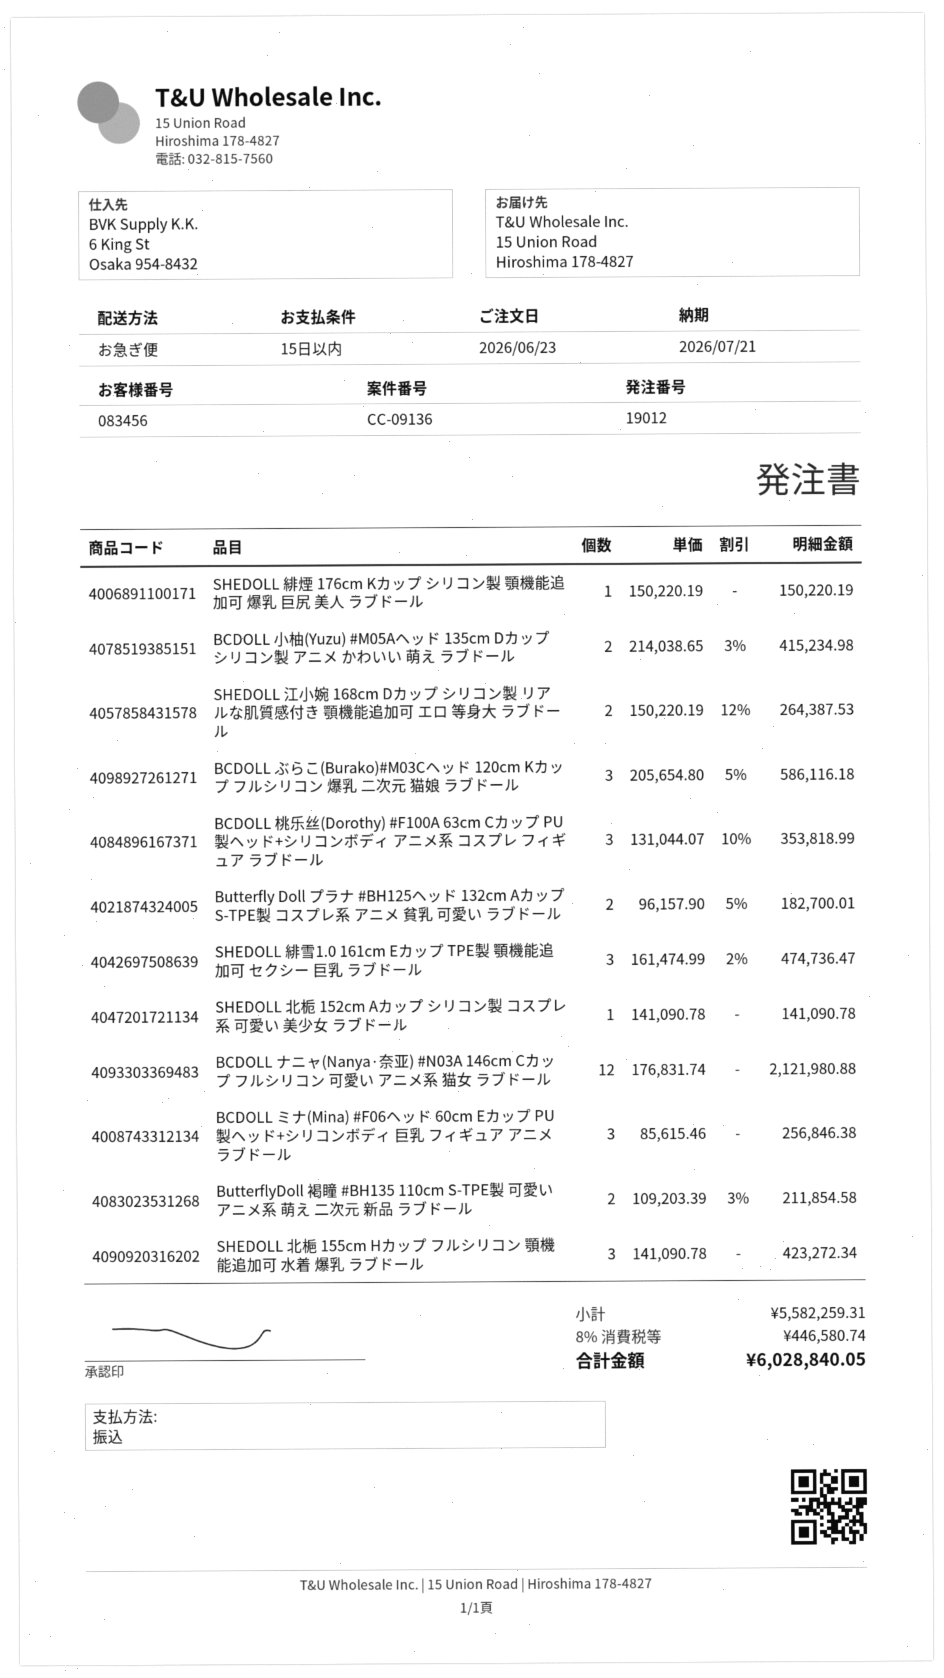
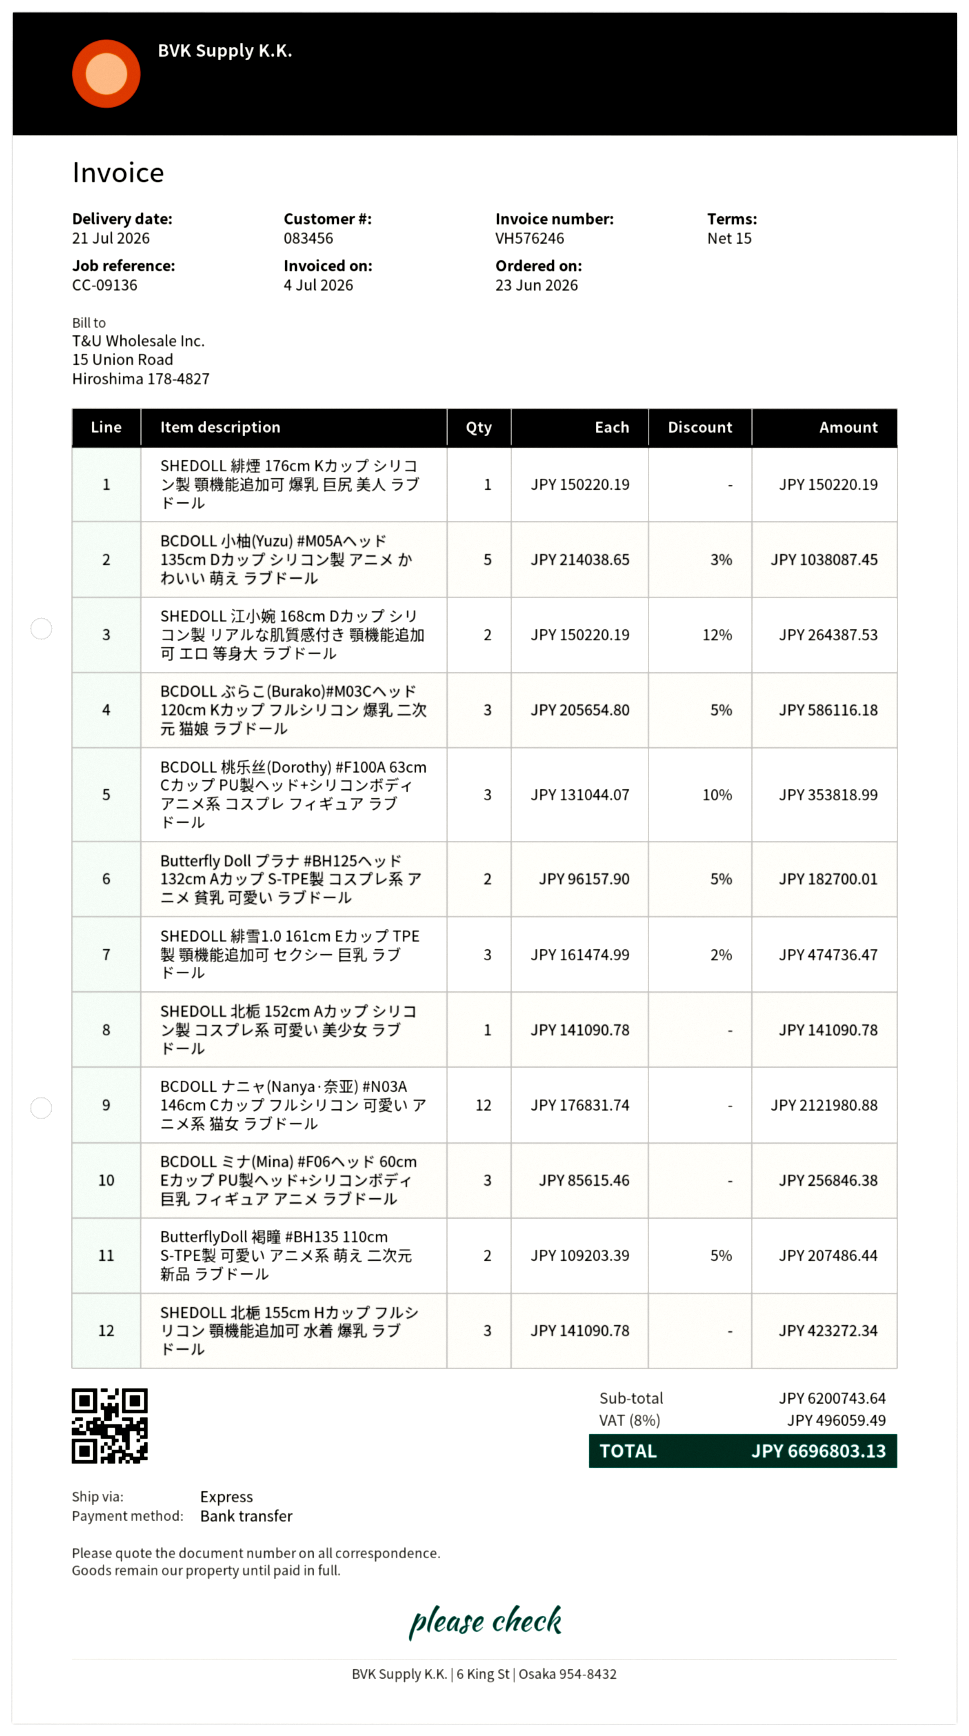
BCDOLL 小柚(Yuzu) #M05Aヘッド 135cm Dカップ シリコン製 アニメ かわいい 萌え ラブドール: 2 x 214038.65 - 3% = 415234.98 -> 5 x 214038.65 - 3% = 1038087.45
ButterflyDoll 褐瞳 #BH135 110cm S-TPE製 可愛い アニメ系 萌え 二次元 新品 ラブドール: 2 x 109203.39 - 3% = 211854.58 -> 2 x 109203.39 - 5% = 207486.44
subtotal: 5582259.31 -> 6200743.64
tax: 8% = 446580.74 -> 8% = 496059.49
total: 6028840.05 -> 6696803.13

